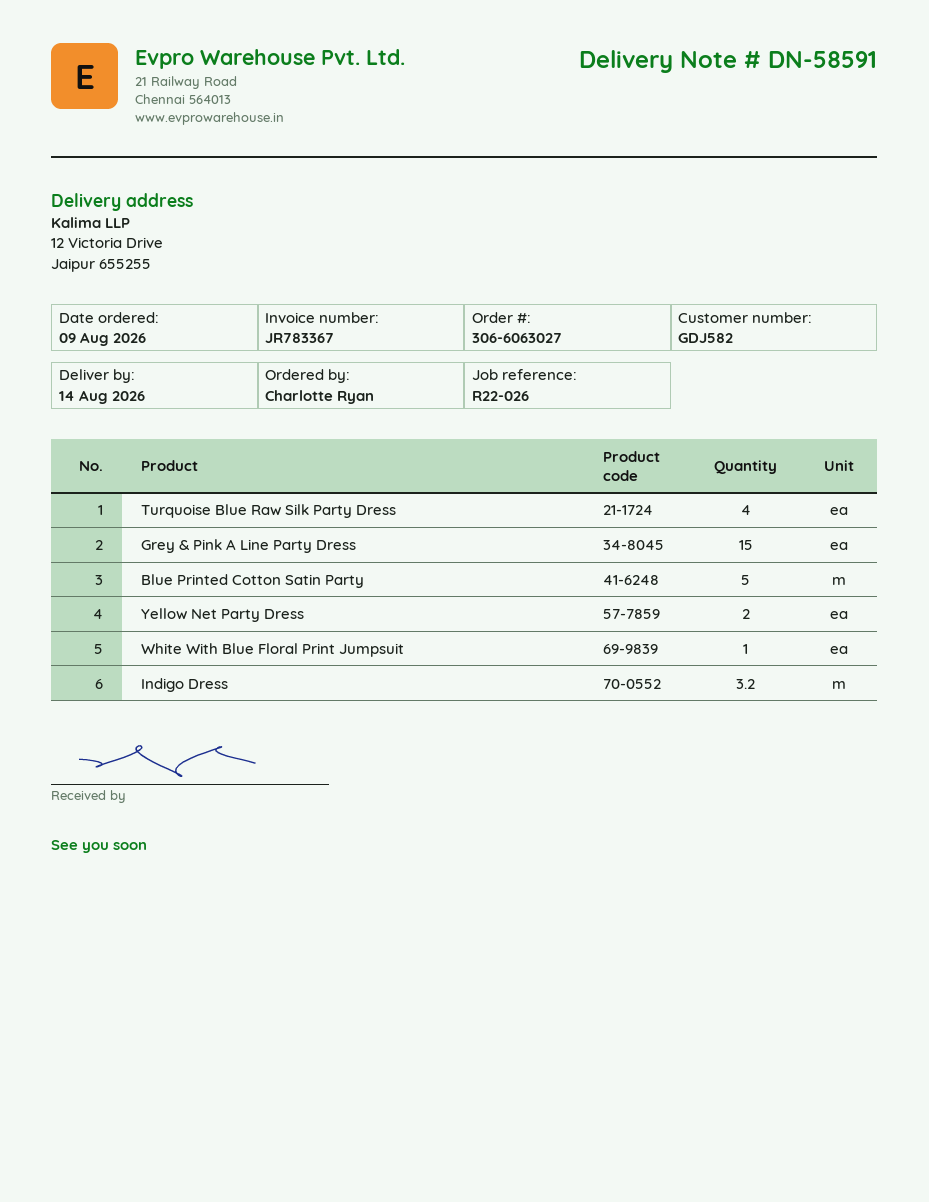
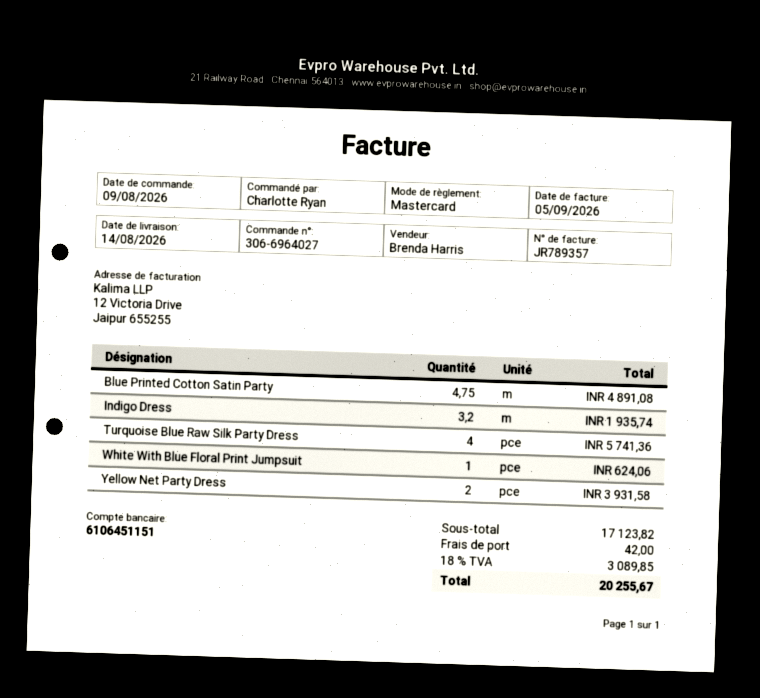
order number: 306-6063027 -> 306-6964027
invoice number: JR783367 -> JR789357
Grey & Pink A Line Party Dress: 15 -> none
Blue Printed Cotton Satin Party: 5 -> 4.75

